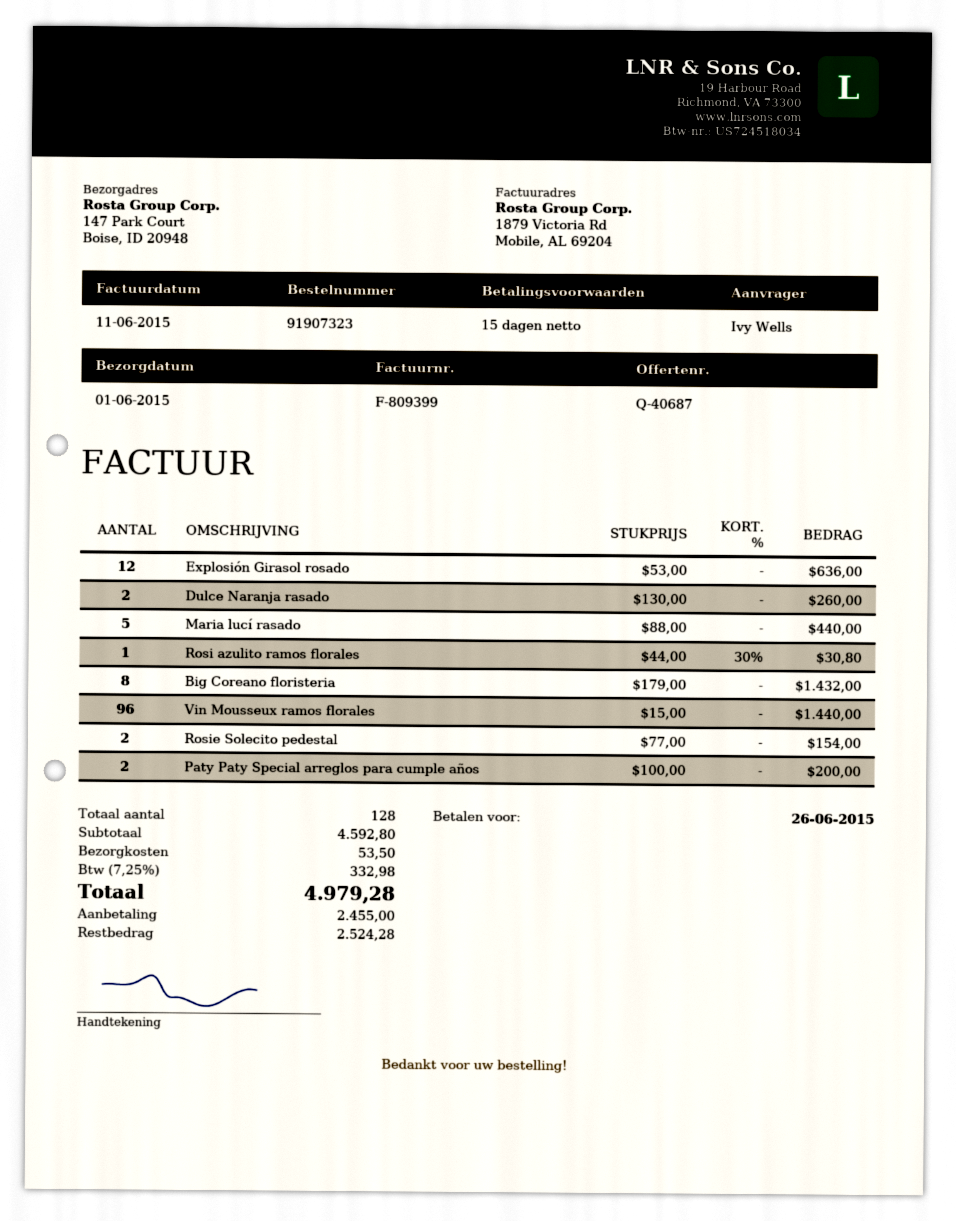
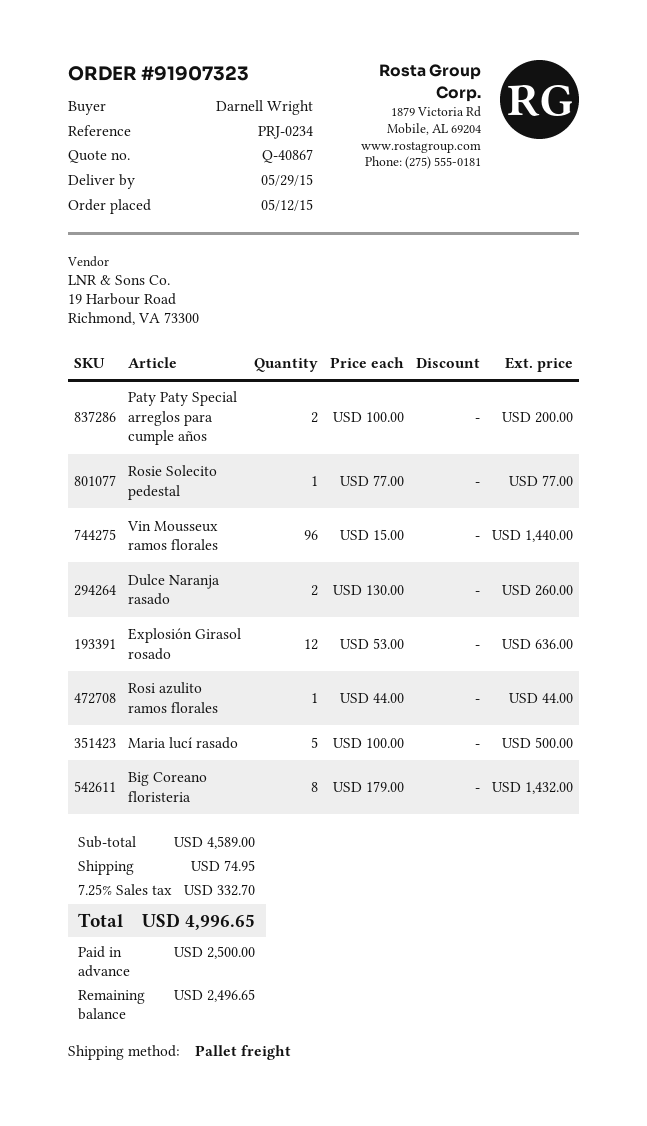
quote number: Q-40687 -> Q-40867
delivery date: 2015-06-01 -> 2015-05-29
ordered by: Ivy Wells -> Darnell Wright
Maria lucí rasado: 5 x 88.00 = 440.00 -> 5 x 100.00 = 500.00
Rosi azulito ramos florales: 1 x 44.00 - 30% = 30.80 -> 1 x 44.00 = 44.00
Rosie Solecito pedestal: 2 x 77.00 = 154.00 -> 1 x 77.00 = 77.00
subtotal: 4592.80 -> 4589.00
shipping: 53.50 -> 74.95
tax: 7.25% = 332.98 -> 7.25% = 332.70
total: 4979.28 -> 4996.65
deposit: 2455.00 -> 2500.00
balance: 2524.28 -> 2496.65

